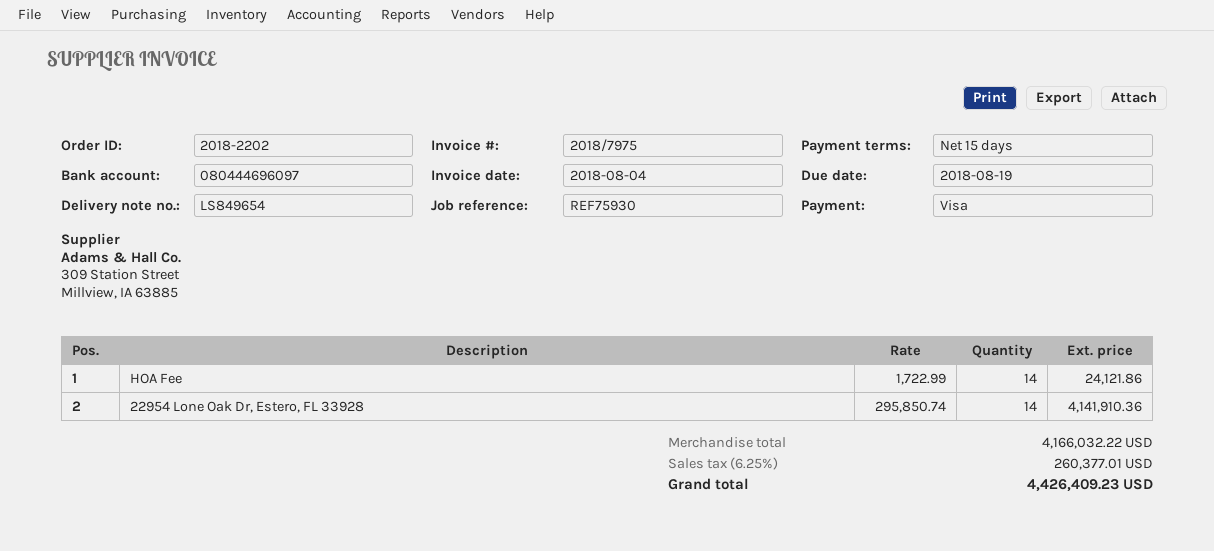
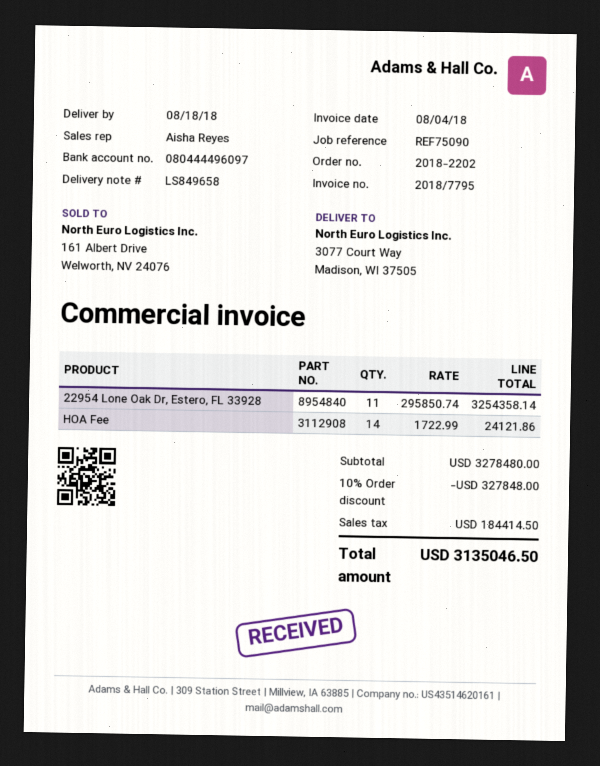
delivery note number: LS849654 -> LS849658
invoice number: 2018/7975 -> 2018/7795
reference: REF75930 -> REF75090
bank account: 080444696097 -> 080444496097
22954 Lone Oak Dr, Estero, FL 33928: 14 x 295850.74 = 4141910.36 -> 11 x 295850.74 = 3254358.14
subtotal: 4166032.22 -> 3278480.00
discount: none -> 10% = 327848.00
tax: 260377.01 -> 184414.50
total: 4426409.23 -> 3135046.50

